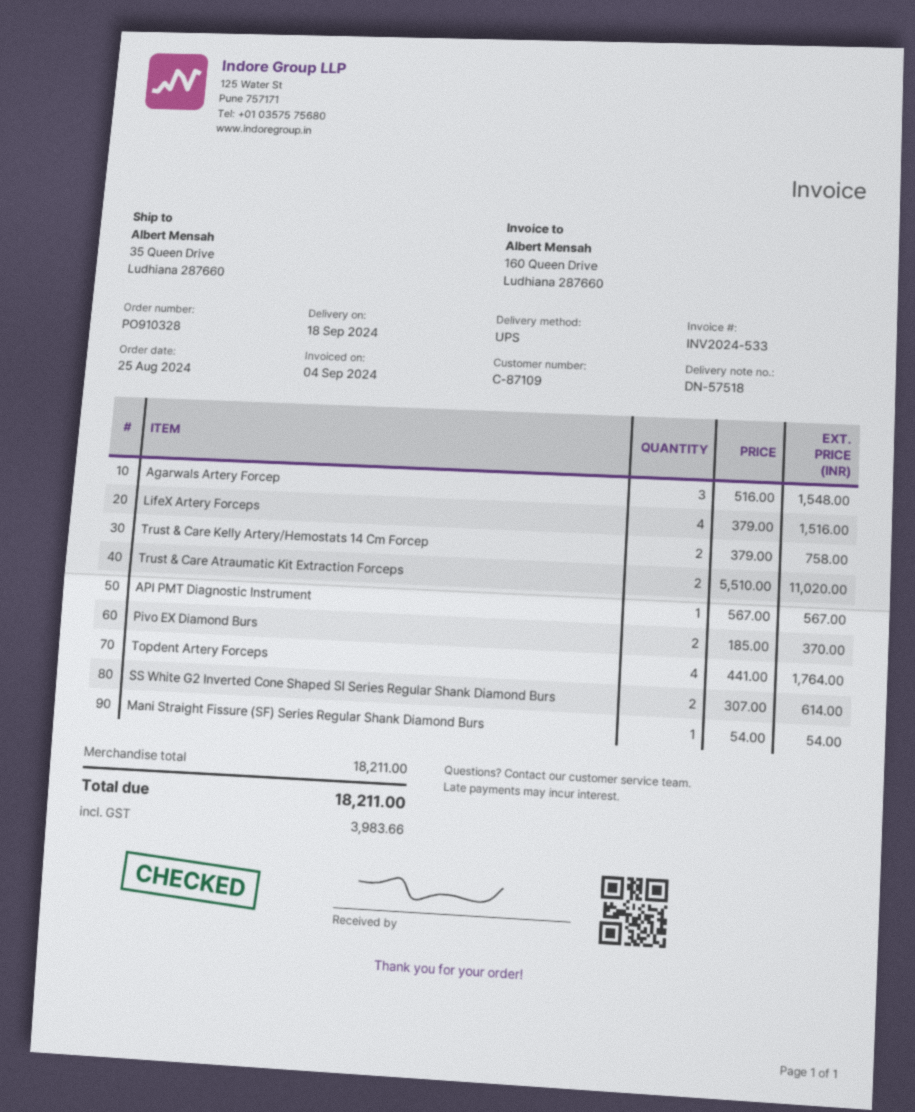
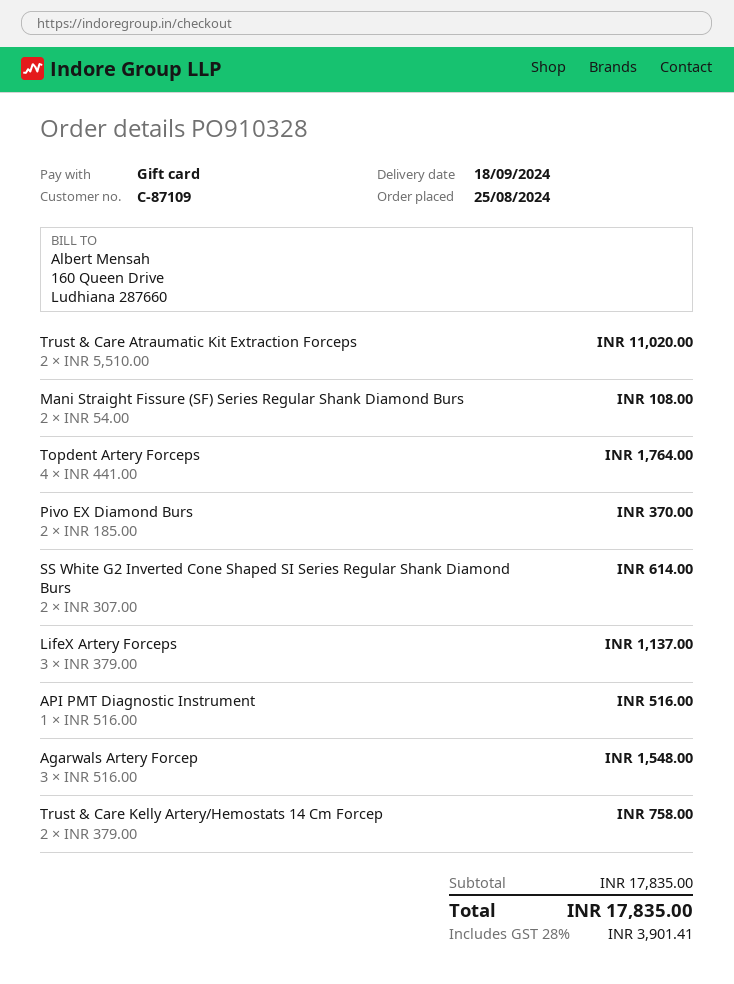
LifeX Artery Forceps: 4 x 379.00 = 1516.00 -> 3 x 379.00 = 1137.00
API PMT Diagnostic Instrument: 1 x 567.00 = 567.00 -> 1 x 516.00 = 516.00
Mani Straight Fissure (SF) Series Regular Shank Diamond Burs: 1 x 54.00 = 54.00 -> 2 x 54.00 = 108.00
subtotal: 18211.00 -> 17835.00
tax: 3983.66 -> 3901.41
total: 18211.00 -> 17835.00

